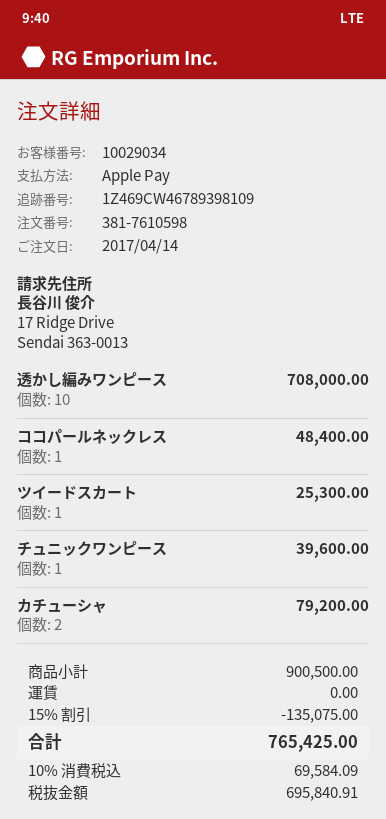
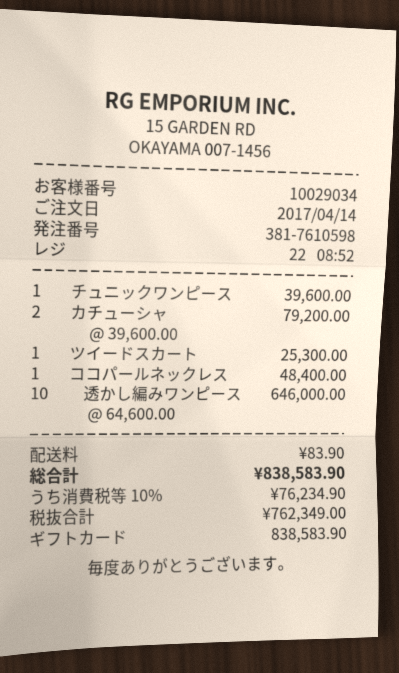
payment method: Apple Pay -> gift card
透かし編みワンピース: 10 for 708000.00 -> 10 for 646000.00
discount: 15% = 135075.00 -> none
shipping: 0.00 -> 83.90
net: 695840.91 -> 762349.00
tax: 10% = 69584.09 -> 10% = 76234.90
total: 765425.00 -> 838583.90

